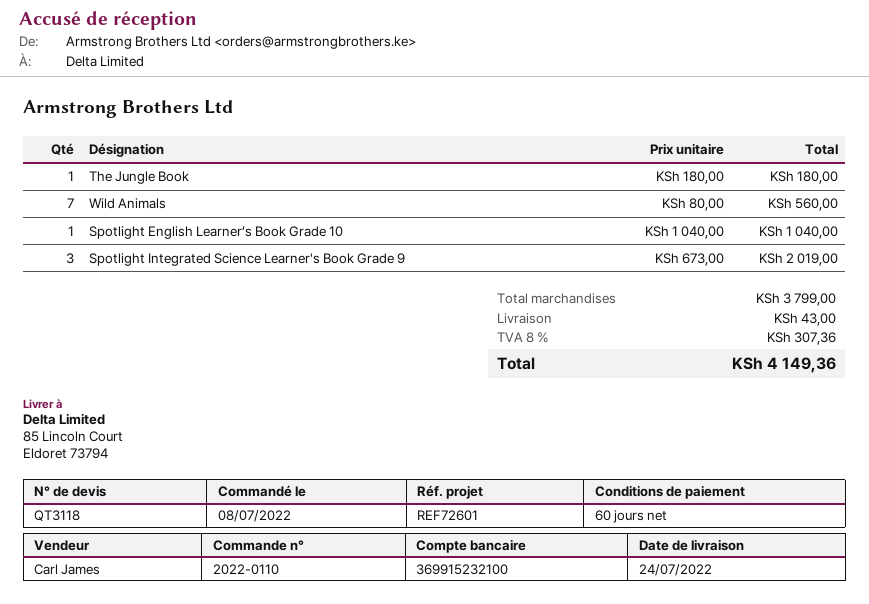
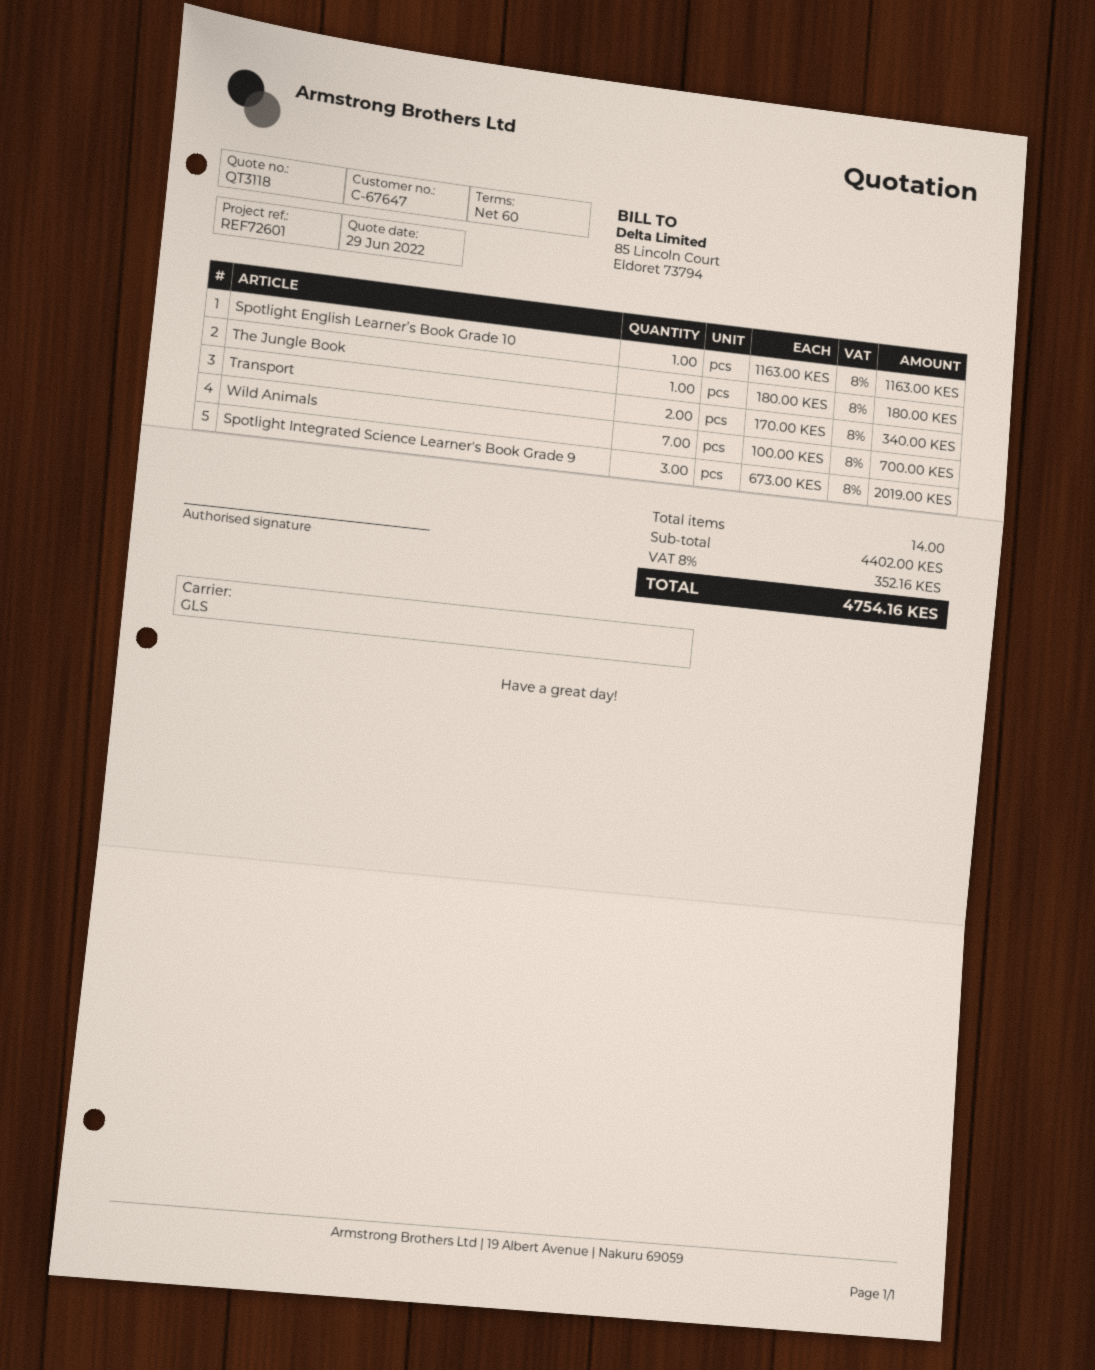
Wild Animals: 7 x 80.00 = 560.00 -> 7 x 100.00 = 700.00
Spotlight English Learner’s Book Grade 10: 1 x 1040.00 = 1040.00 -> 1 x 1163.00 = 1163.00
Transport: none -> 2 x 170.00 = 340.00
subtotal: 3799.00 -> 4402.00
shipping: 43.00 -> none
tax: 8% = 307.36 -> 8% = 352.16
total: 4149.36 -> 4754.16

